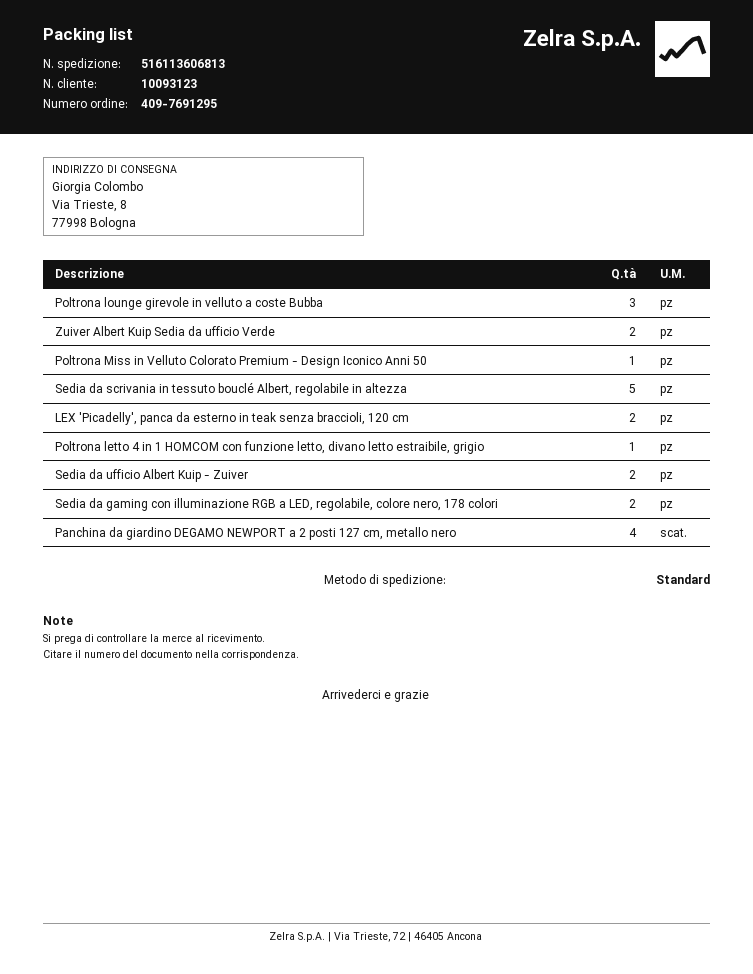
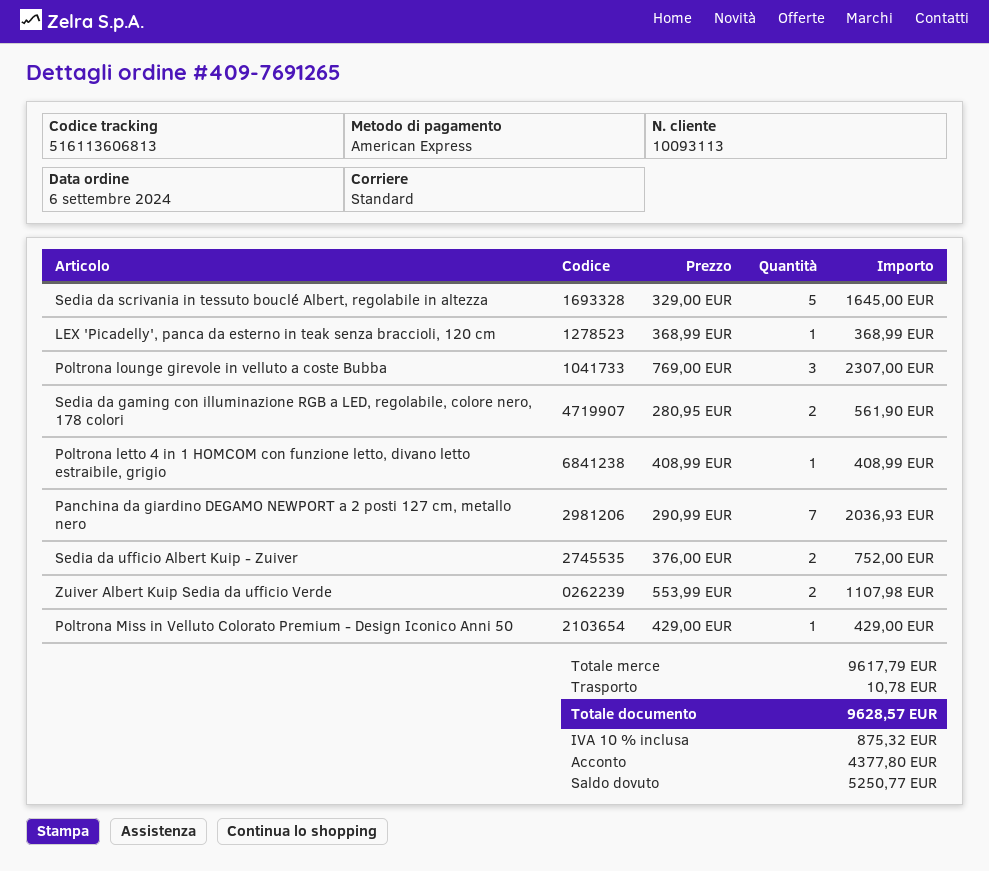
order number: 409-7691295 -> 409-7691265
customer number: 10093123 -> 10093113
LEX 'Picadelly', panca da esterno in teak senza braccioli, 120 cm: 2 -> 1
Panchina da giardino DEGAMO NEWPORT a 2 posti 127 cm, metallo nero: 4 -> 7

